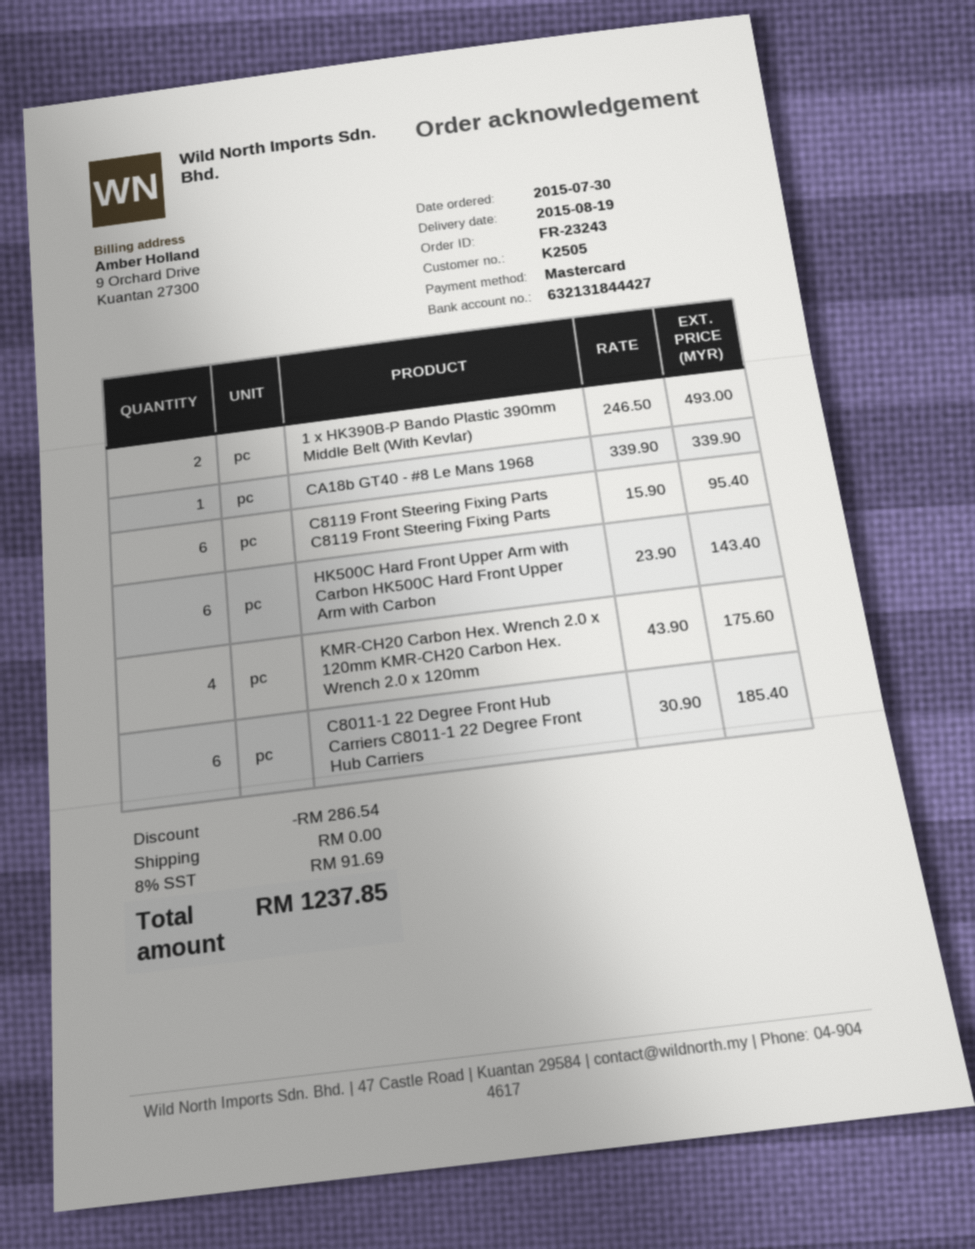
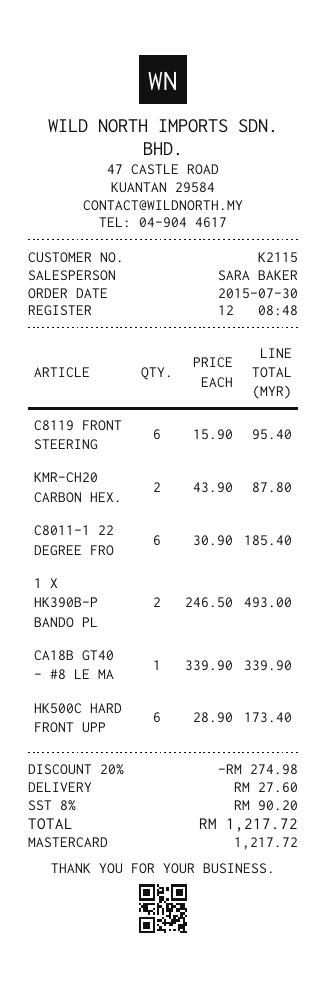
customer number: K2505 -> K2115
HK500C Hard Front Upper Arm with Carbon HK500C Hard Front Upper Arm with Carbon: 6 x 23.90 = 143.40 -> 6 x 28.90 = 173.40
KMR-CH20 Carbon Hex. Wrench 2.0 x 120mm KMR-CH20 Carbon Hex. Wrench 2.0 x 120mm: 4 x 43.90 = 175.60 -> 2 x 43.90 = 87.80
discount: 286.54 -> 274.98
shipping: 0.00 -> 27.60
tax: 8% = 91.69 -> 8% = 90.20
total: 1237.85 -> 1217.72

